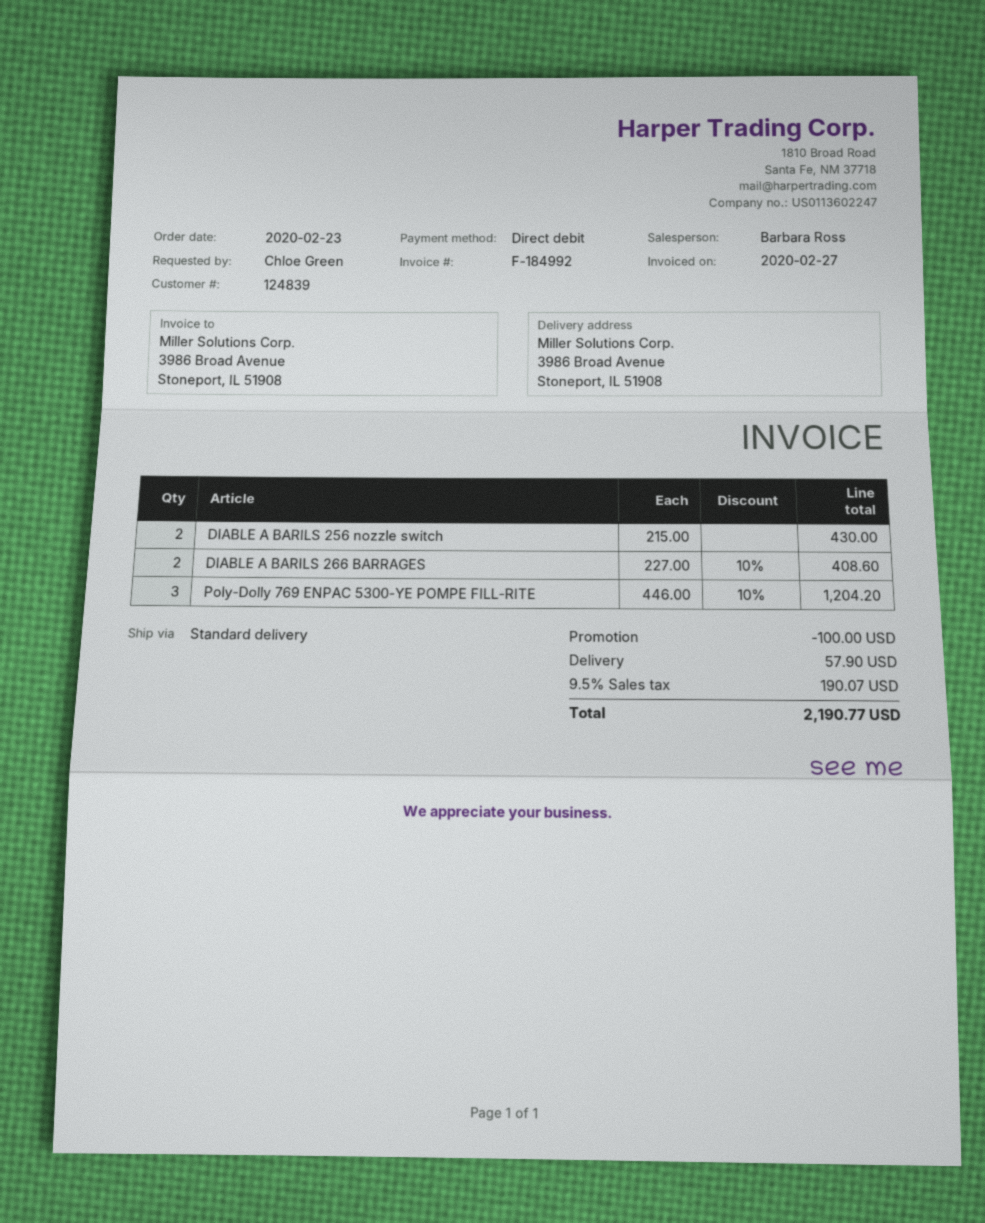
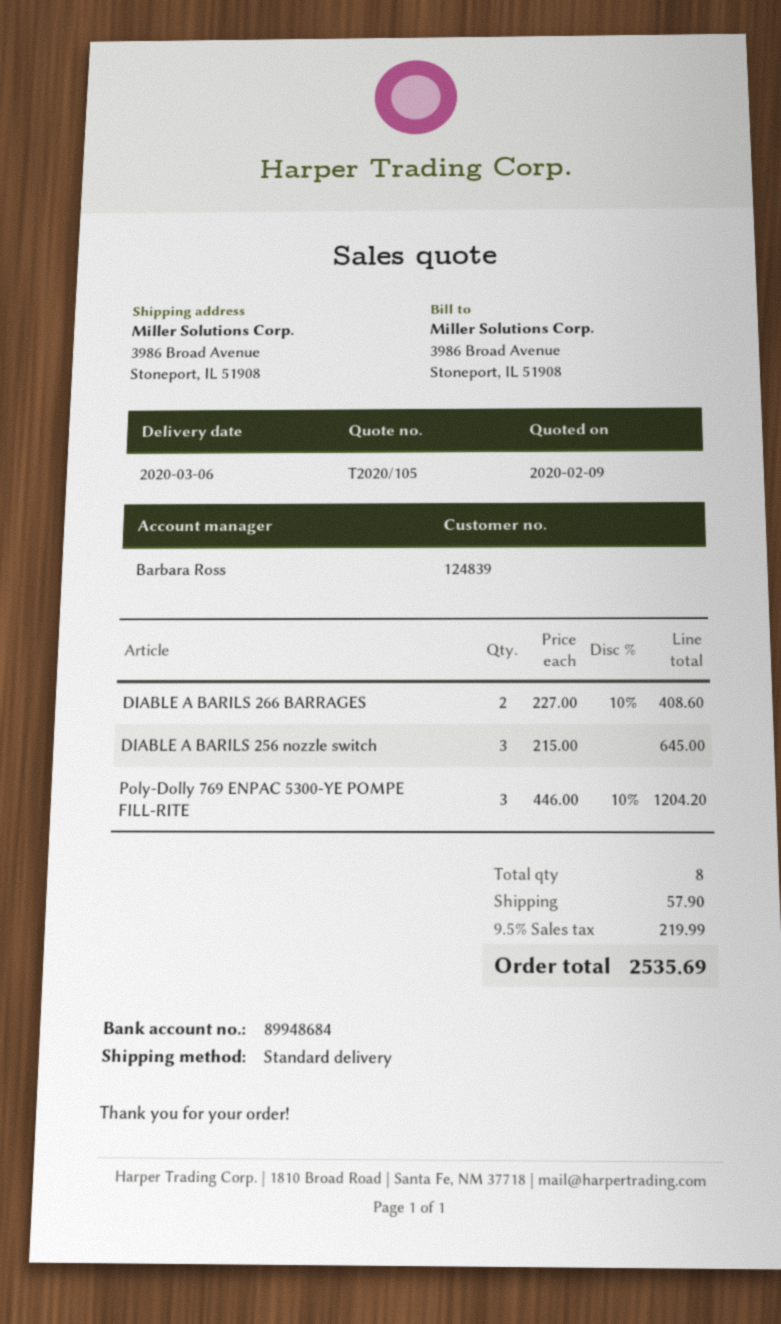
DIABLE A BARILS 256 nozzle switch: 2 x 215.00 = 430.00 -> 3 x 215.00 = 645.00
discount: 100.00 -> none
tax: 9.5% = 190.07 -> 9.5% = 219.99
total: 2190.77 -> 2535.69

